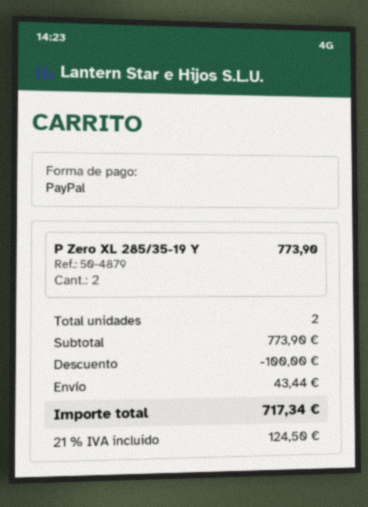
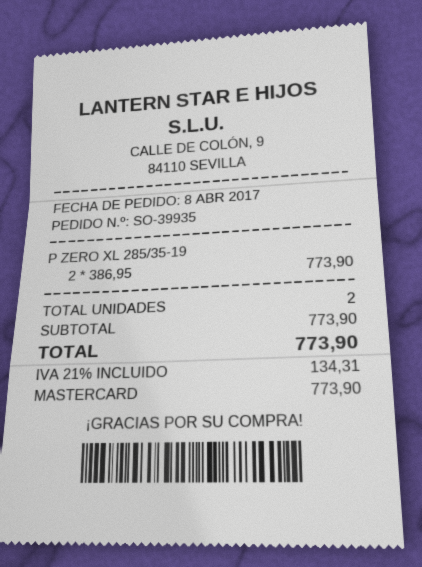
payment method: PayPal -> Mastercard
discount: 100.00 -> none
shipping: 43.44 -> none
tax: 21% = 124.50 -> 21% = 134.31
total: 717.34 -> 773.90

